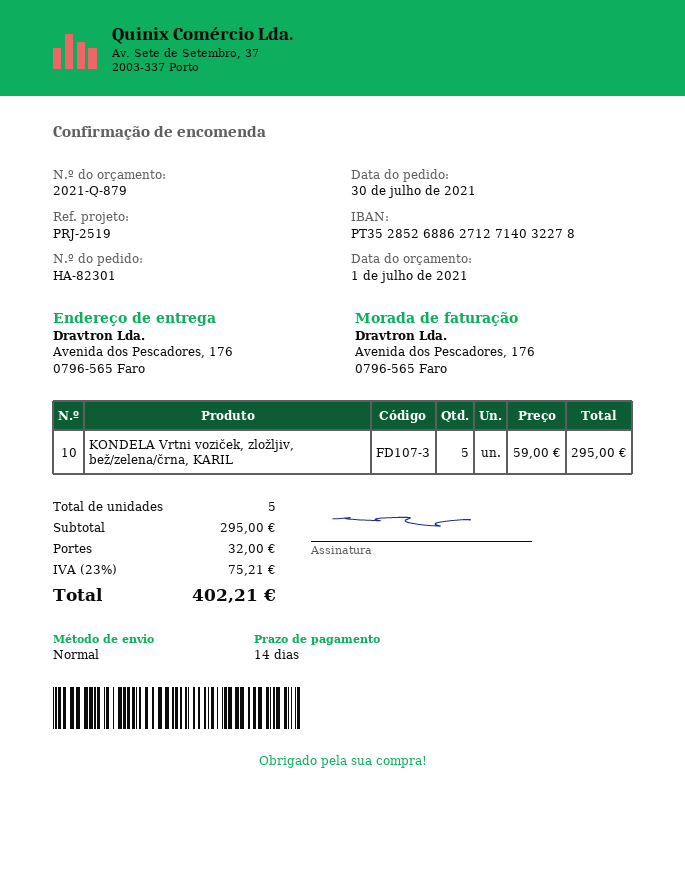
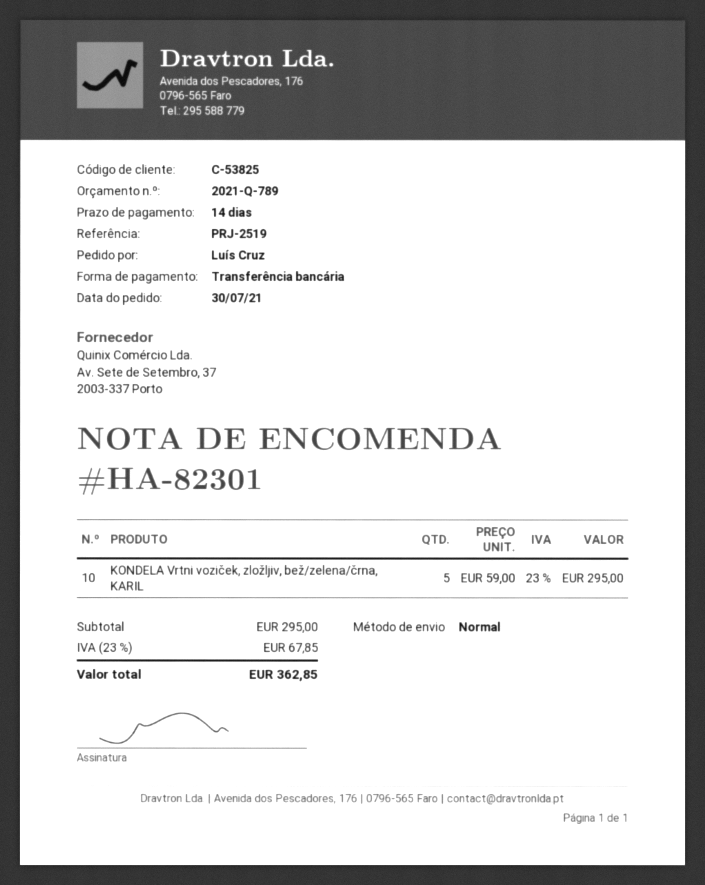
quote number: 2021-Q-879 -> 2021-Q-789
shipping: 32.00 -> none
tax: 23% = 75.21 -> 23% = 67.85
total: 402.21 -> 362.85

